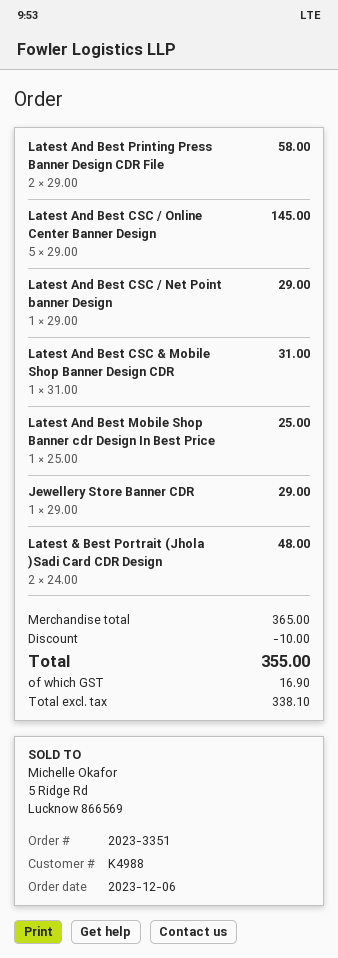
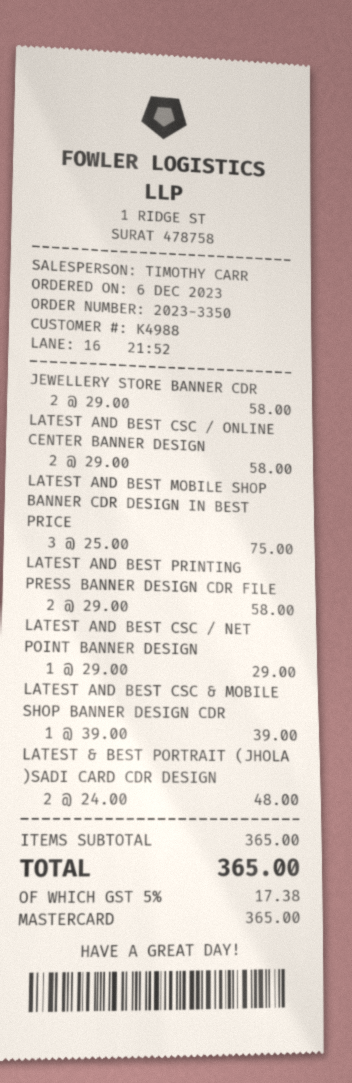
order number: 2023-3351 -> 2023-3350
Latest And Best CSC / Online Center Banner Design: 5 x 29.00 = 145.00 -> 2 x 29.00 = 58.00
Latest And Best CSC & Mobile Shop Banner Design CDR: 1 x 31.00 = 31.00 -> 1 x 39.00 = 39.00
Latest And Best Mobile Shop Banner cdr Design In Best Price: 1 x 25.00 = 25.00 -> 3 x 25.00 = 75.00
Jewellery Store Banner CDR: 1 x 29.00 = 29.00 -> 2 x 29.00 = 58.00
discount: 10.00 -> none
tax: 16.90 -> 17.38
total: 355.00 -> 365.00

